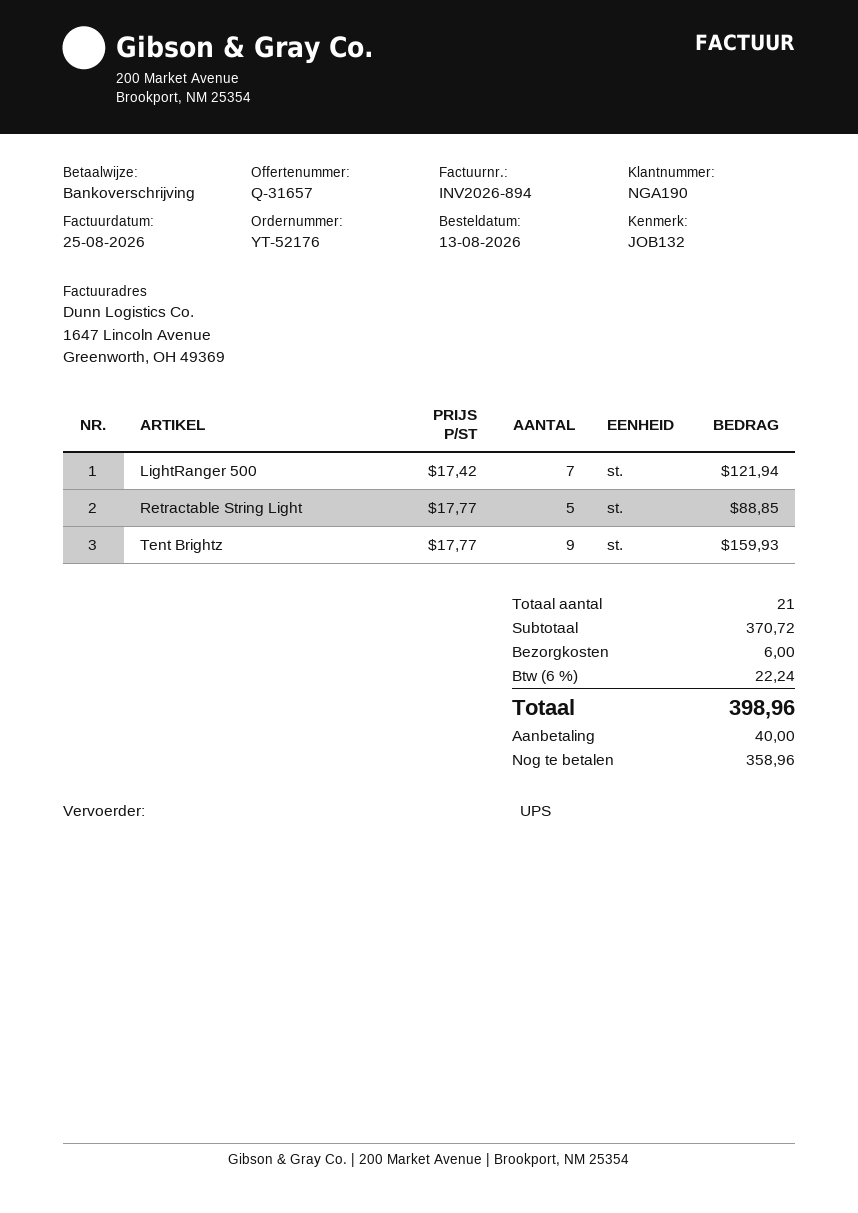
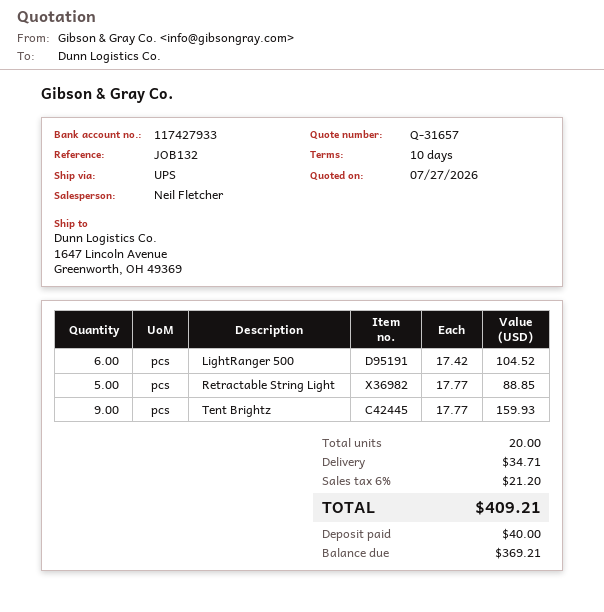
LightRanger 500: 7 x 17.42 = 121.94 -> 6 x 17.42 = 104.52
total quantity: 21 -> 20
shipping: 6.00 -> 34.71
tax: 6% = 22.24 -> 6% = 21.20
total: 398.96 -> 409.21
balance: 358.96 -> 369.21

